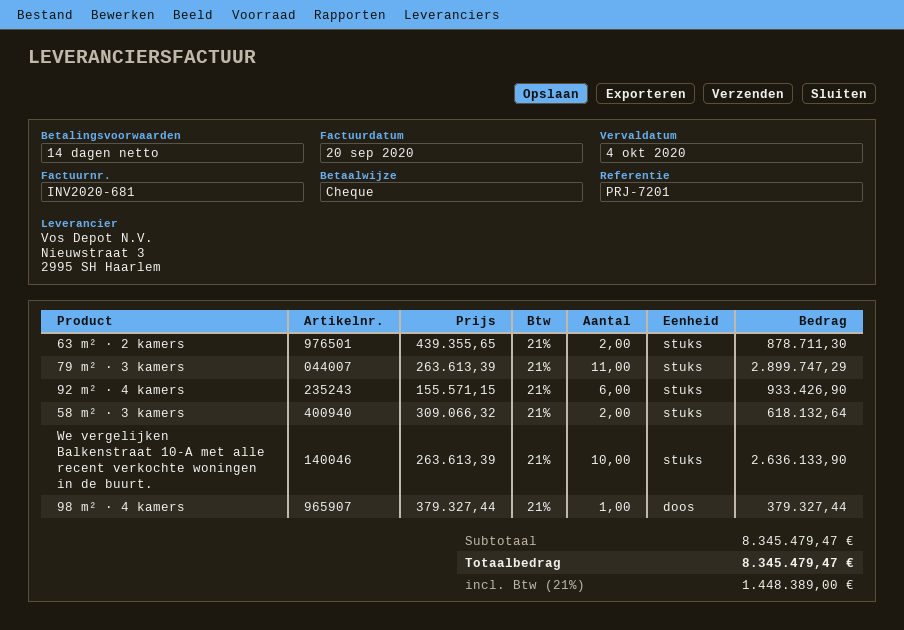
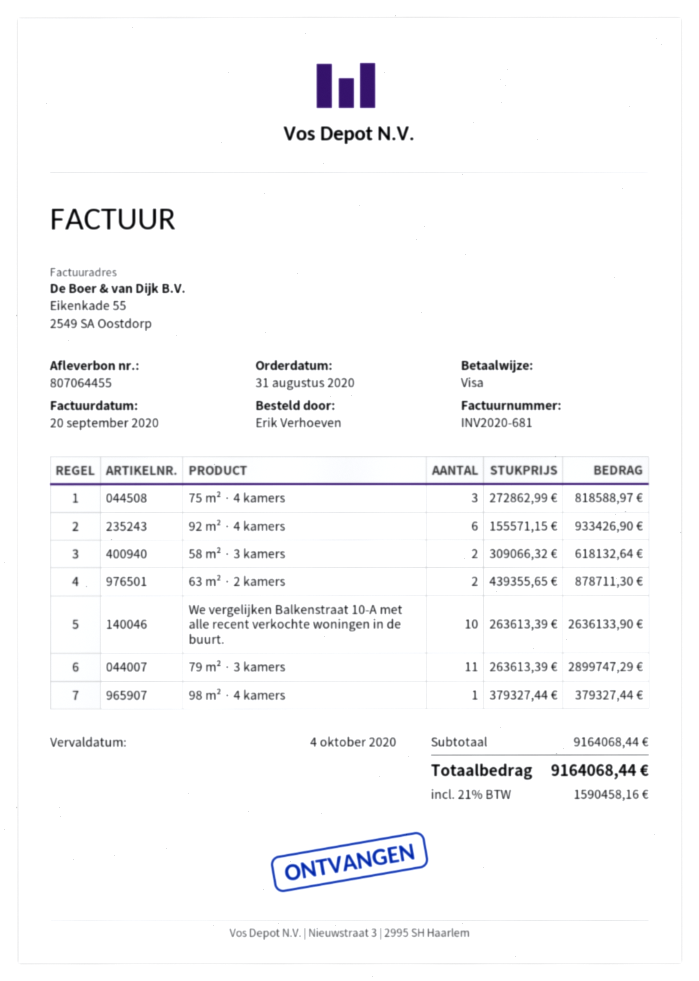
payment method: cheque -> Visa
75 m² · 4 kamers: none -> 3 x 272862.99 = 818588.97
subtotal: 8345479.47 -> 9164068.44
tax: 21% = 1448389.00 -> 21% = 1590458.16
total: 8345479.47 -> 9164068.44

